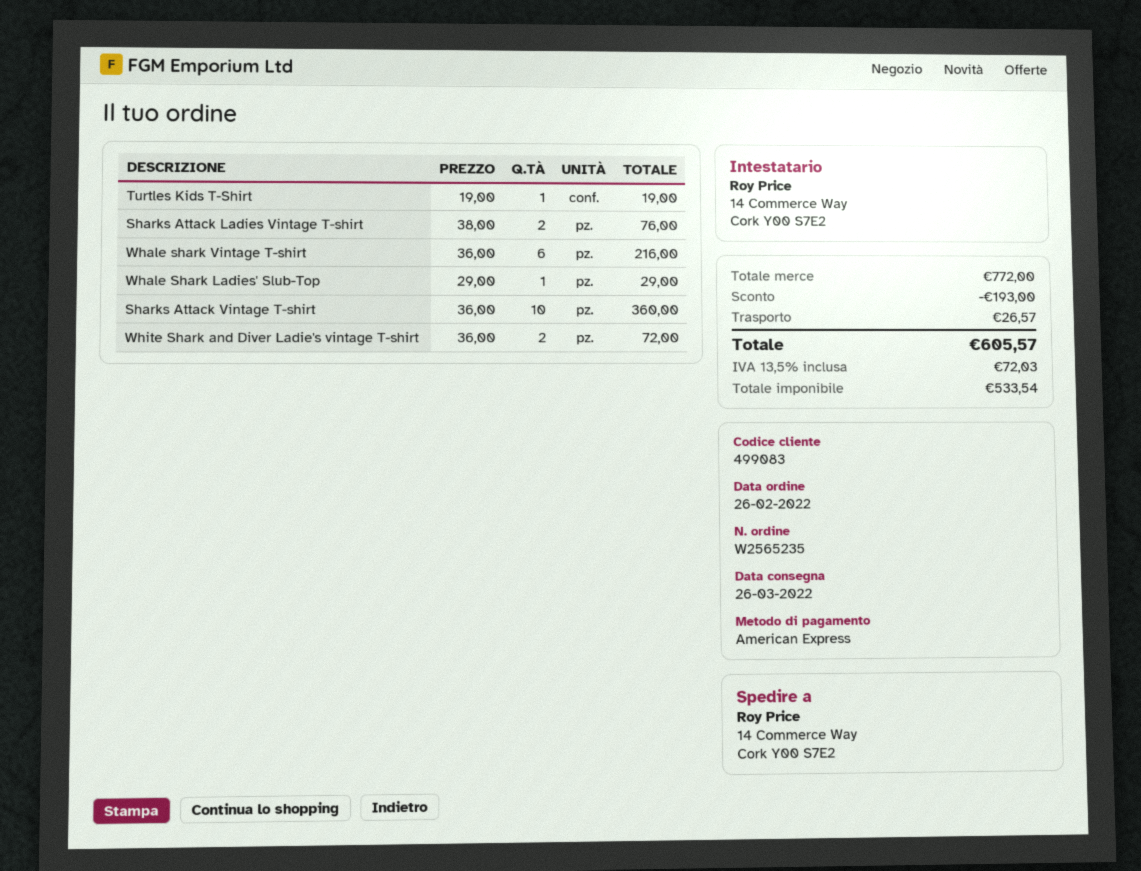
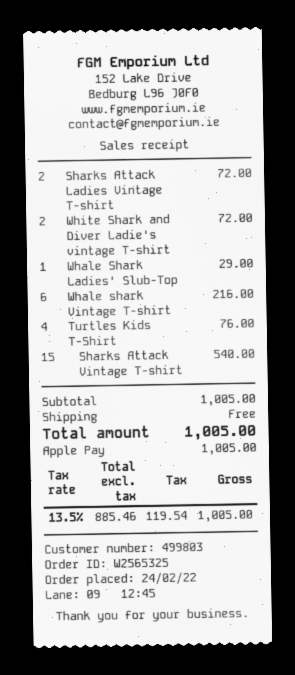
order number: W2565235 -> W2565325
order date: 2022-02-26 -> 2022-02-24
customer number: 499083 -> 499803
payment method: American Express -> Apple Pay
Turtles Kids T-Shirt: 1 for 19.00 -> 4 for 76.00
Sharks Attack Ladies Vintage T-shirt: 2 for 76.00 -> 2 for 72.00
Sharks Attack Vintage T-shirt: 10 for 360.00 -> 15 for 540.00
subtotal: 772.00 -> 1005.00
discount: 193.00 -> none
shipping: 26.57 -> 0.00
net: 533.54 -> 885.46
tax: 13.5% = 72.03 -> 13.5% = 119.54
total: 605.57 -> 1005.00

